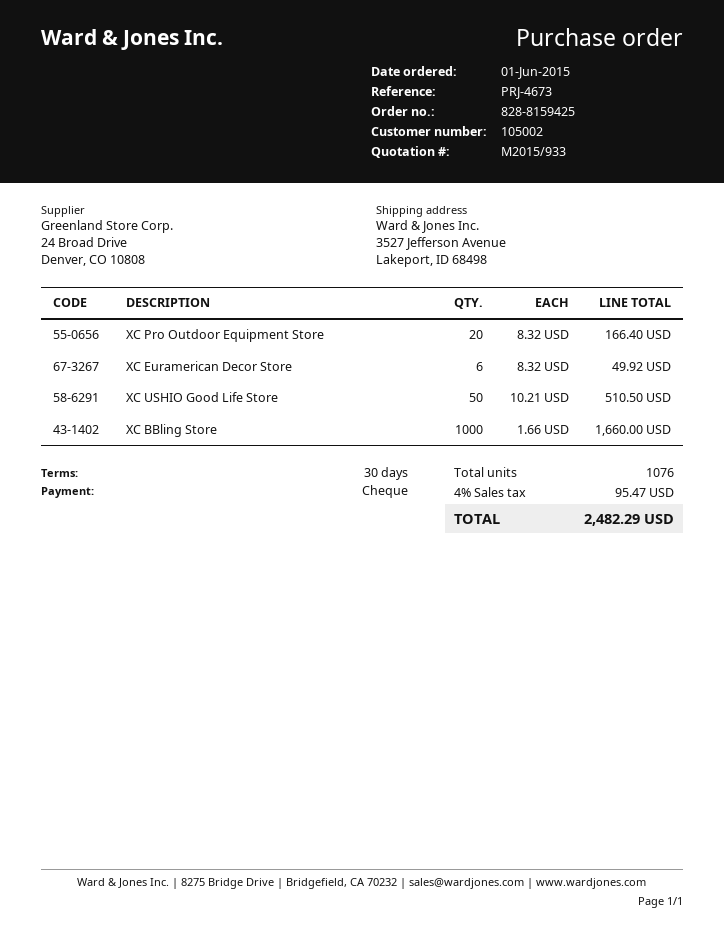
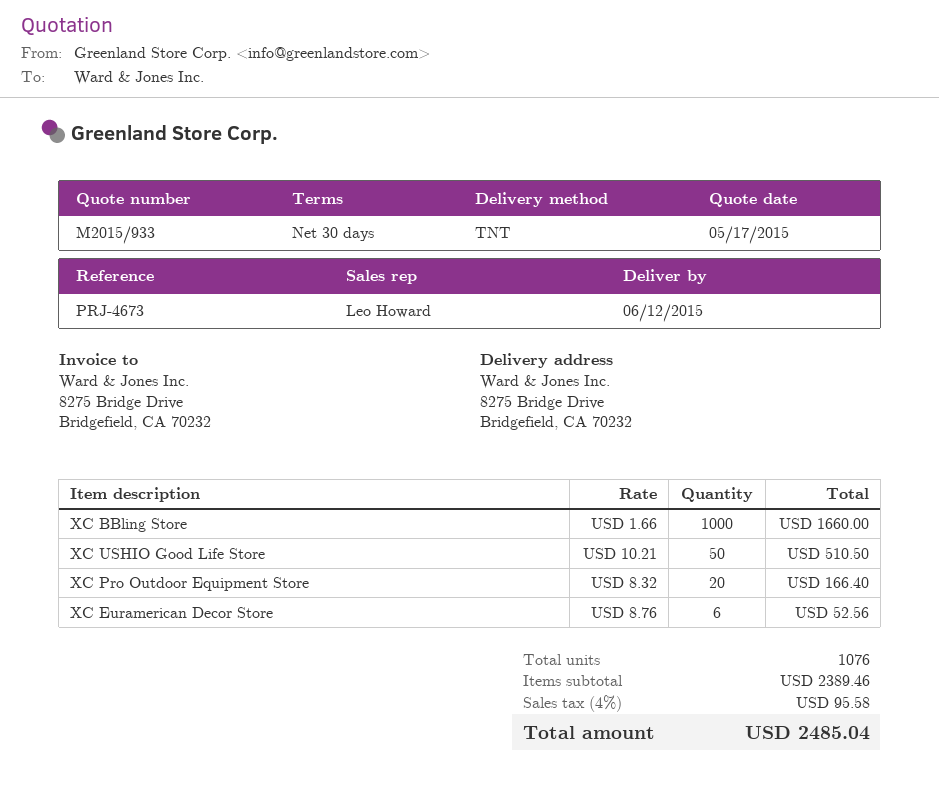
ship to: 3527 Jefferson Avenue, Lakeport, ID 68498 -> 8275 Bridge Drive, Bridgefield, CA 70232
XC Euramerican Decor Store: 6 x 8.32 = 49.92 -> 6 x 8.76 = 52.56
tax: 4% = 95.47 -> 4% = 95.58
total: 2482.29 -> 2485.04

